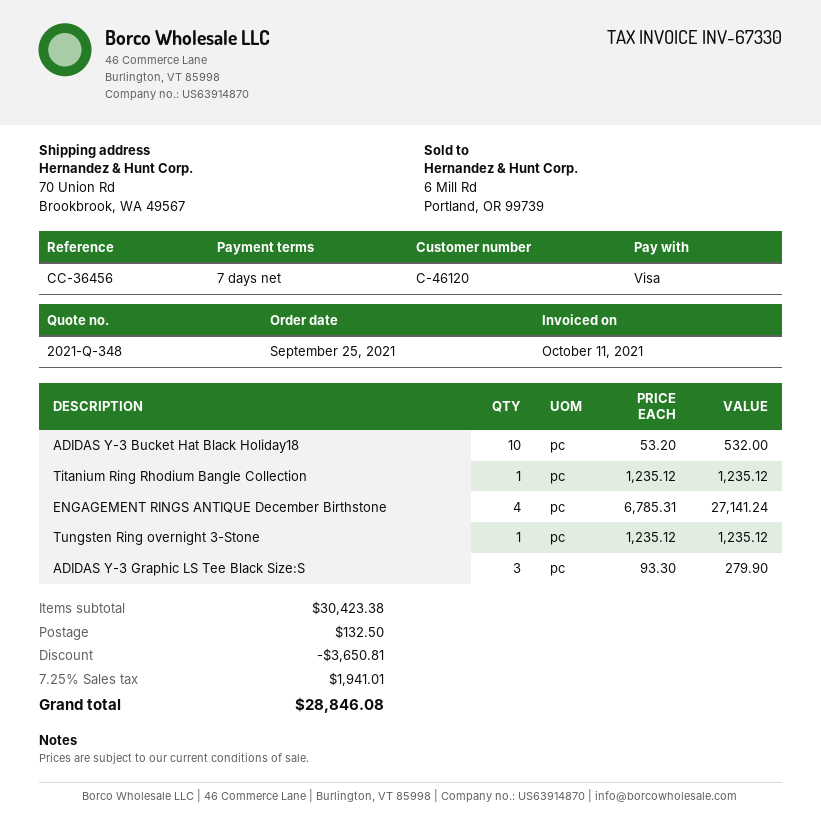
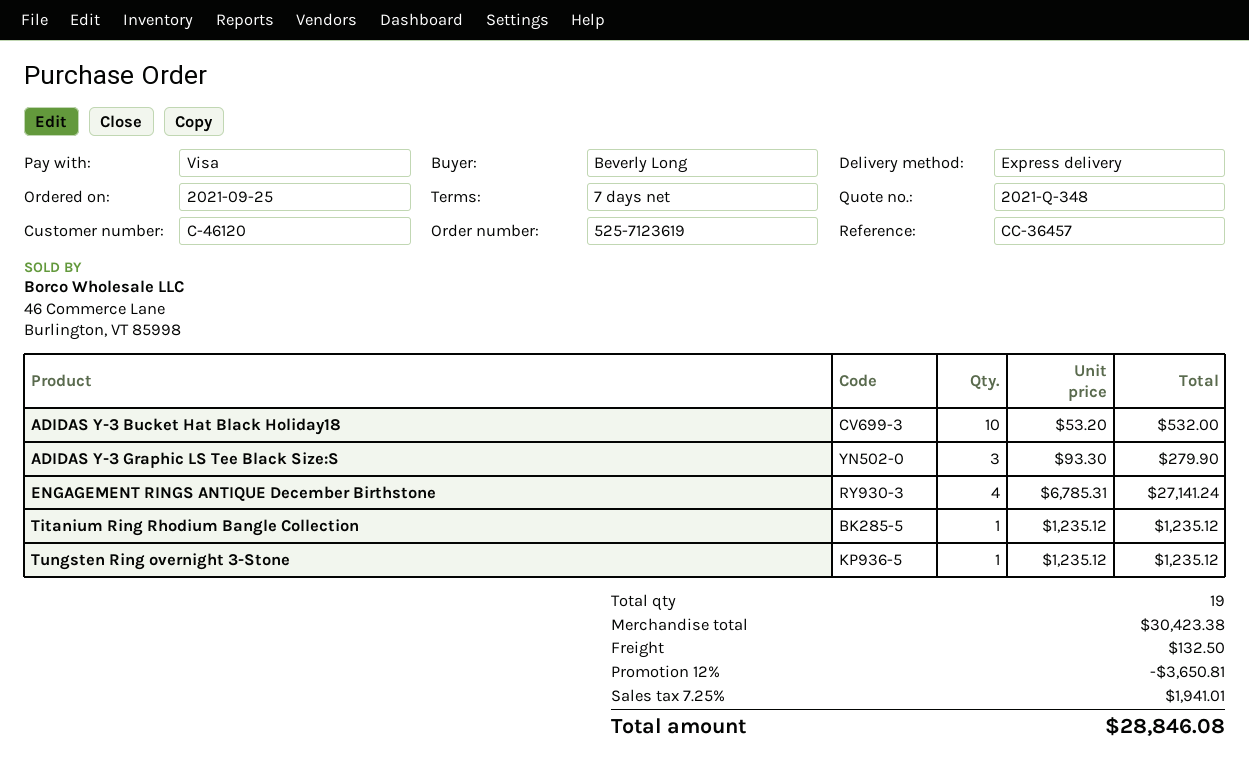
reference: CC-36456 -> CC-36457

